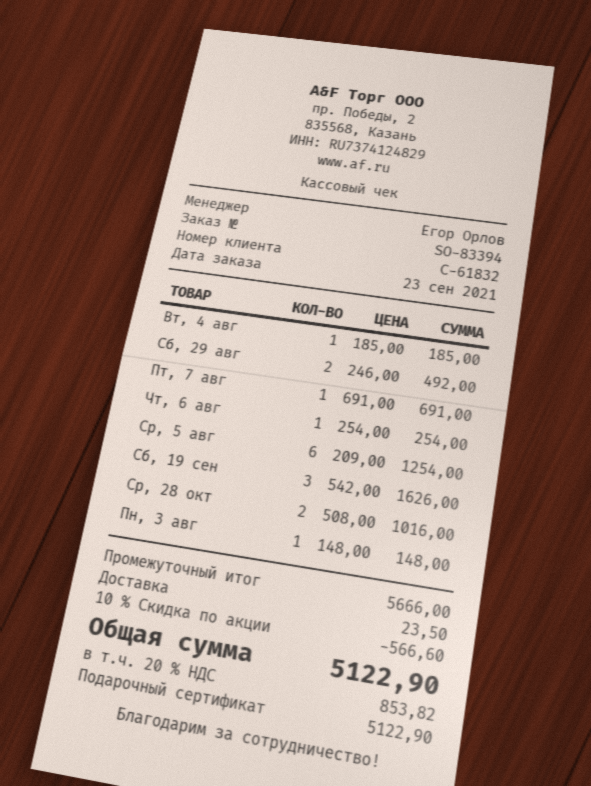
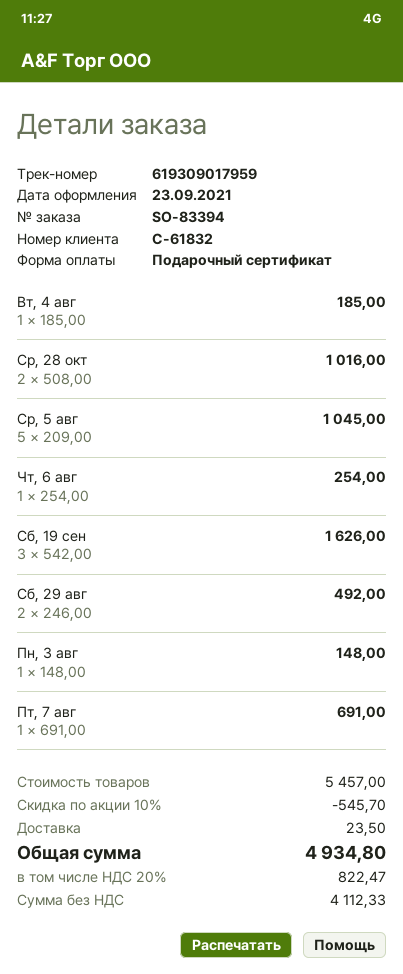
Ср, 5 авг: 6 x 209.00 = 1254.00 -> 5 x 209.00 = 1045.00
subtotal: 5666.00 -> 5457.00
discount: 10% = 566.60 -> 10% = 545.70
tax: 20% = 853.82 -> 20% = 822.47
total: 5122.90 -> 4934.80

